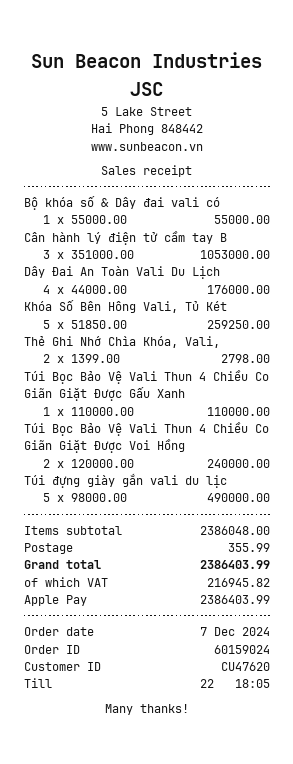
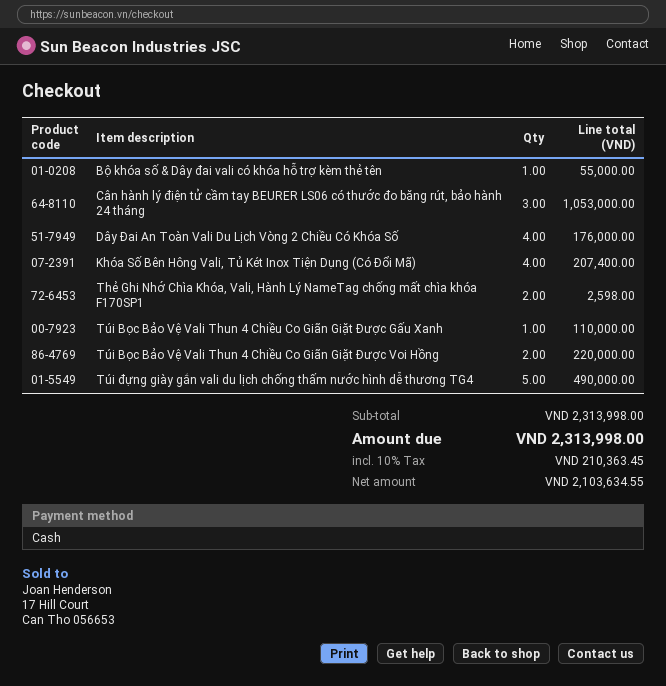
payment method: Apple Pay -> cash
Khóa Số Bên Hông Vali, Tủ Két: 5 for 259250.00 -> 4 for 207400.00
Thẻ Ghi Nhớ Chìa Khóa, Vali,: 2 for 2798.00 -> 2 for 2598.00
Túi Bọc Bảo Vệ Vali Thun 4 Chiều Co Giãn Giặt Được Voi Hồng: 2 for 240000.00 -> 2 for 220000.00
subtotal: 2386048.00 -> 2313998.00
shipping: 355.99 -> none
tax: 216945.82 -> 210363.45
total: 2386403.99 -> 2313998.00

